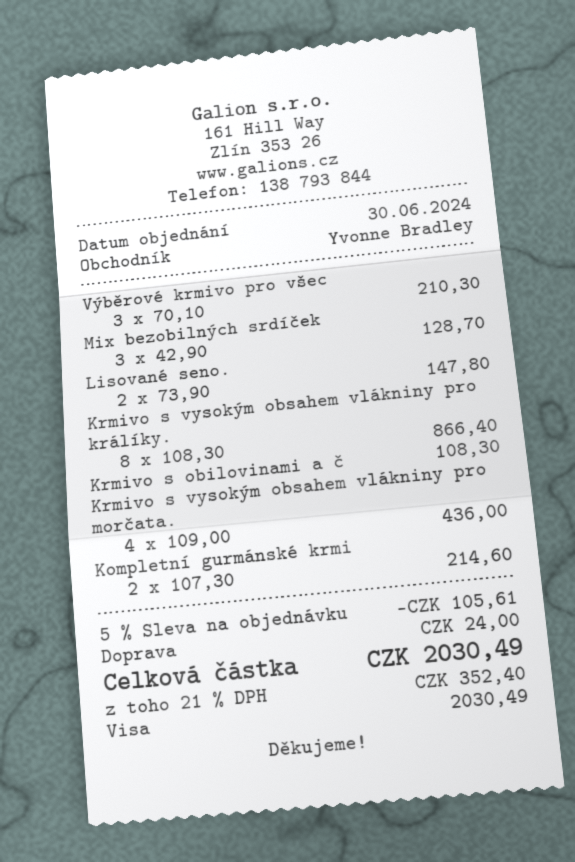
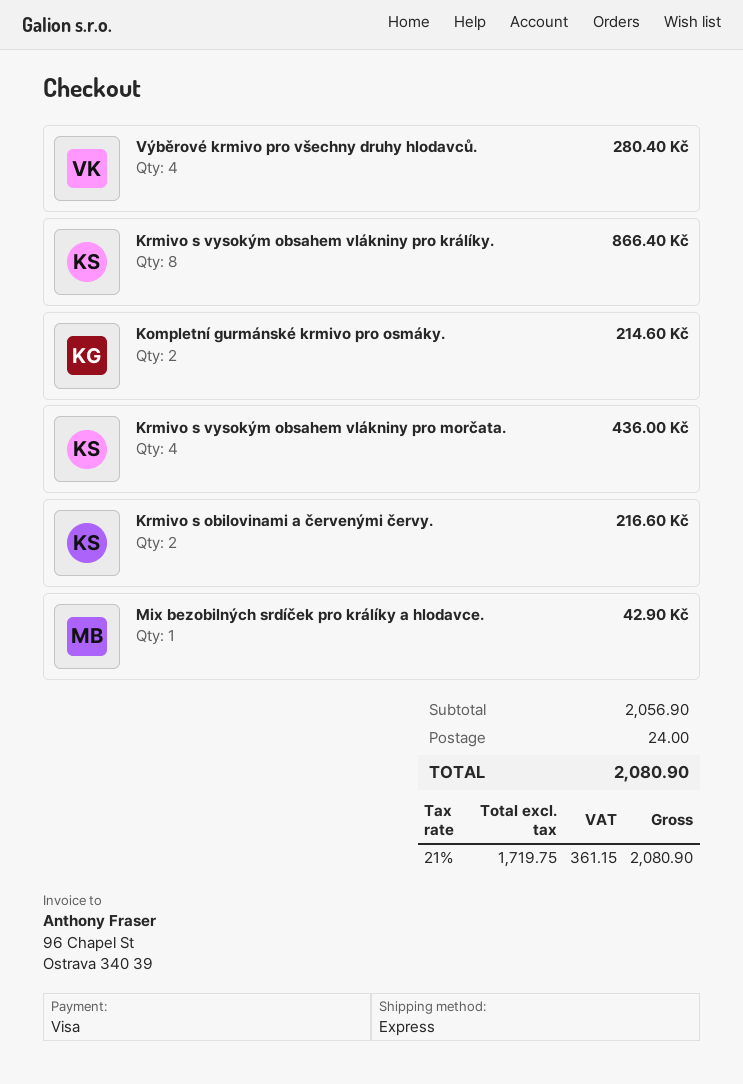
Výběrové krmivo pro všec: 3 for 210.30 -> 4 for 280.40
Mix bezobilných srdíček: 3 for 128.70 -> 1 for 42.90
Lisované seno.: 2 for 147.80 -> none
Krmivo s obilovinami a č: 1 for 108.30 -> 2 for 216.60
discount: 5% = 105.61 -> none
tax: 21% = 352.40 -> 21% = 361.15
total: 2030.49 -> 2080.90

